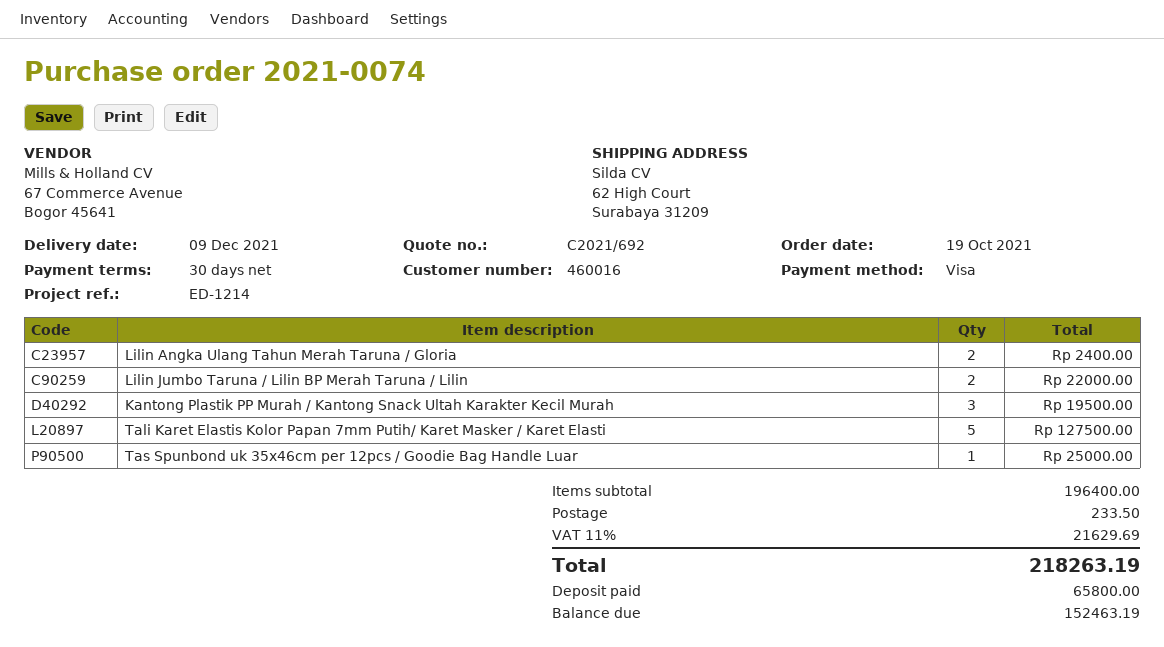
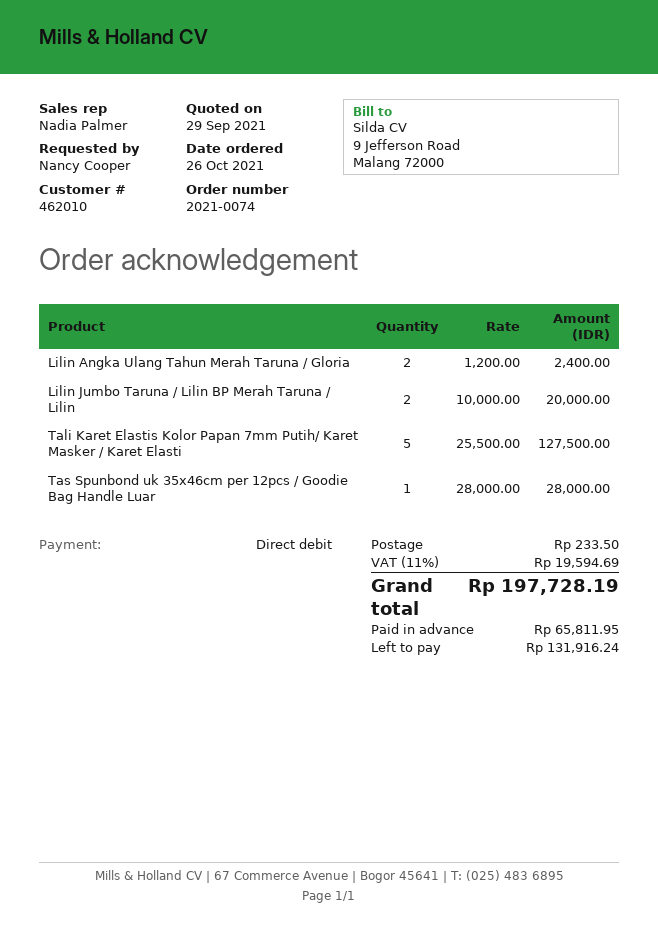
order date: 2021-10-19 -> 2021-10-26
customer number: 460016 -> 462010
payment method: Visa -> direct debit
Lilin Jumbo Taruna / Lilin BP Merah Taruna / Lilin: 2 for 22000.00 -> 2 for 20000.00
Kantong Plastik PP Murah / Kantong Snack Ultah Karakter Kecil Murah: 3 for 19500.00 -> none
Tas Spunbond uk 35x46cm per 12pcs / Goodie Bag Handle Luar: 1 for 25000.00 -> 1 for 28000.00
tax: 11% = 21629.69 -> 11% = 19594.69
total: 218263.19 -> 197728.19
deposit: 65800.00 -> 65811.95
balance: 152463.19 -> 131916.24

